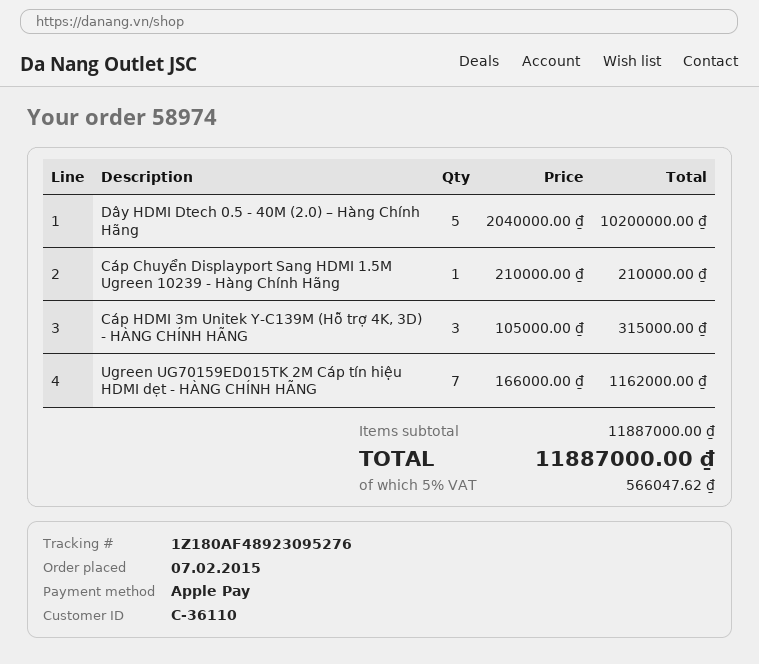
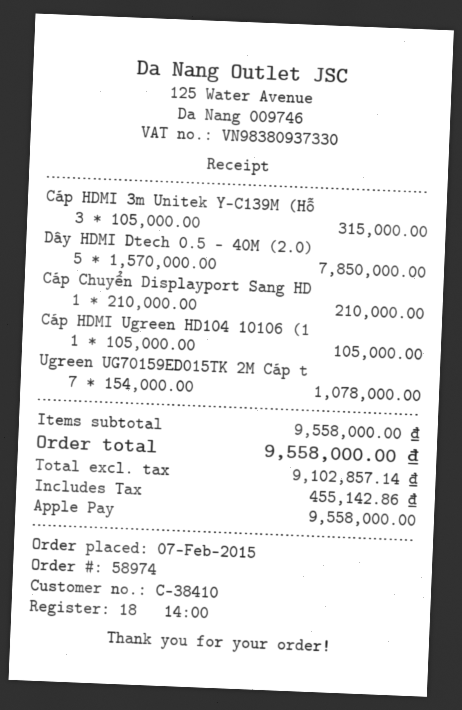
customer number: C-36110 -> C-38410
Dây HDMI Dtech 0.5 - 40M (2.0) – Hàng Chính Hãng: 5 x 2040000.00 = 10200000.00 -> 5 x 1570000.00 = 7850000.00
Ugreen UG70159ED015TK 2M Cáp tín hiệu HDMI dẹt - HÀNG CHÍNH HÃNG: 7 x 166000.00 = 1162000.00 -> 7 x 154000.00 = 1078000.00
Cáp HDMI Ugreen HD104 10106 (1: none -> 1 x 105000.00 = 105000.00
subtotal: 11887000.00 -> 9558000.00
tax: 566047.62 -> 455142.86
total: 11887000.00 -> 9558000.00

